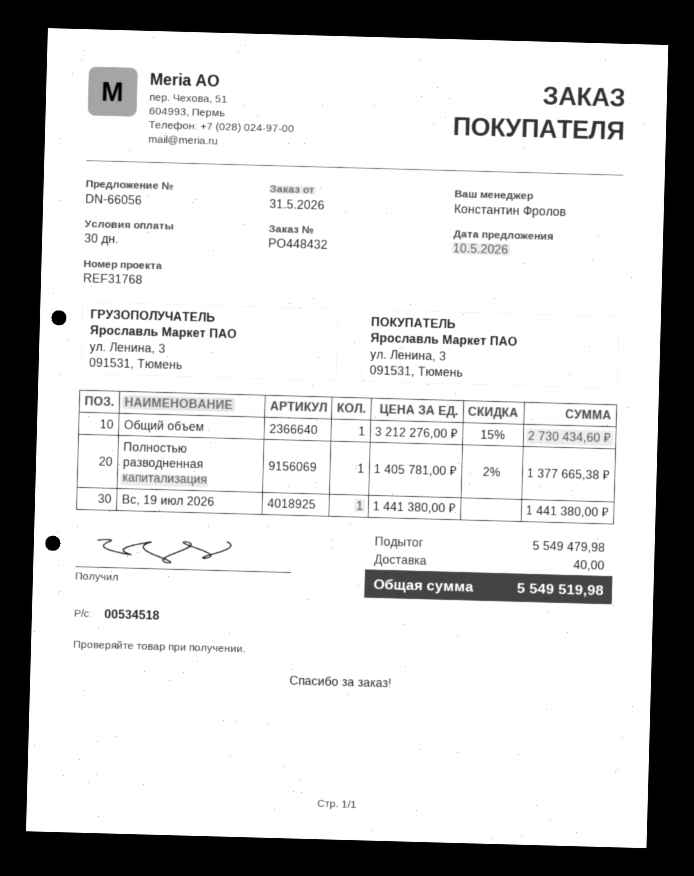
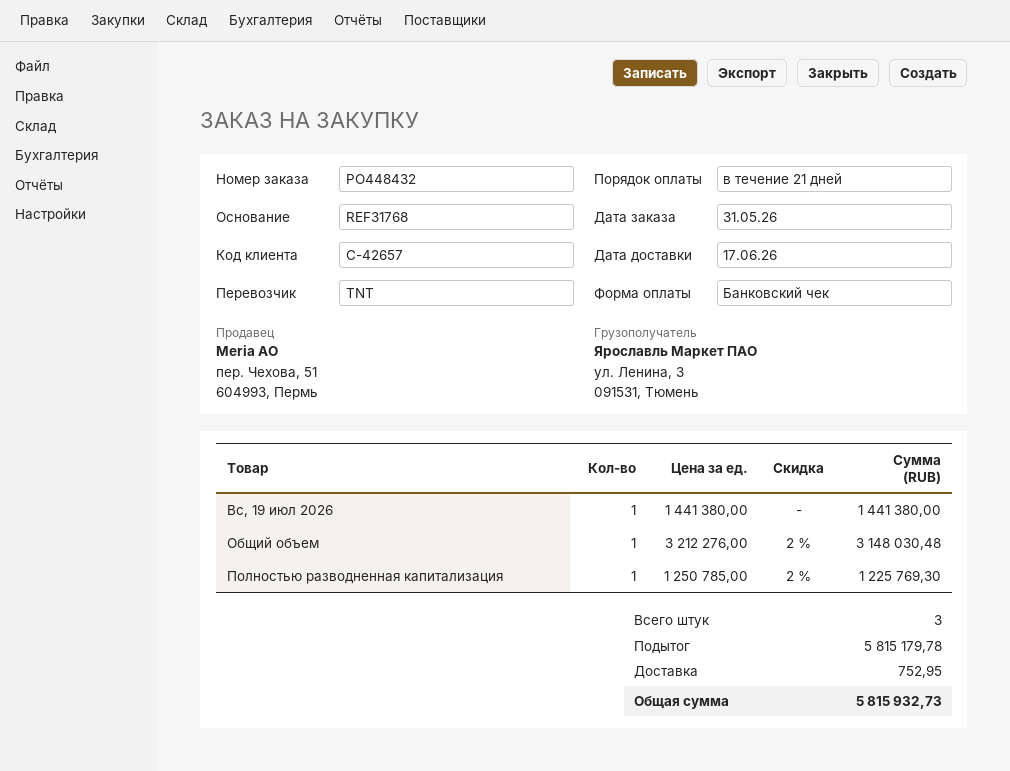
payment terms: 30 days -> 21 days
Общий объем: 1 x 3212276.00 - 15% = 2730434.60 -> 1 x 3212276.00 - 2% = 3148030.48
Полностью разводненная капитализация: 1 x 1405781.00 - 2% = 1377665.38 -> 1 x 1250785.00 - 2% = 1225769.30
subtotal: 5549479.98 -> 5815179.78
shipping: 40.00 -> 752.95
total: 5549519.98 -> 5815932.73

